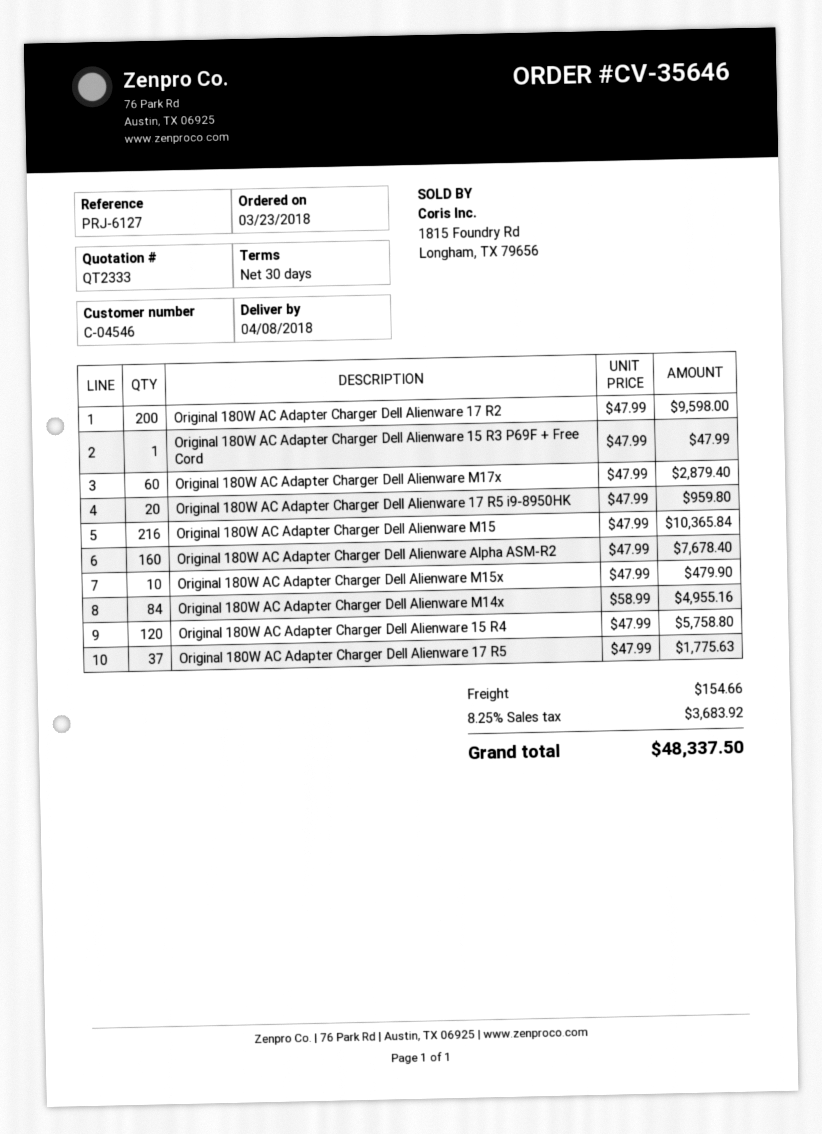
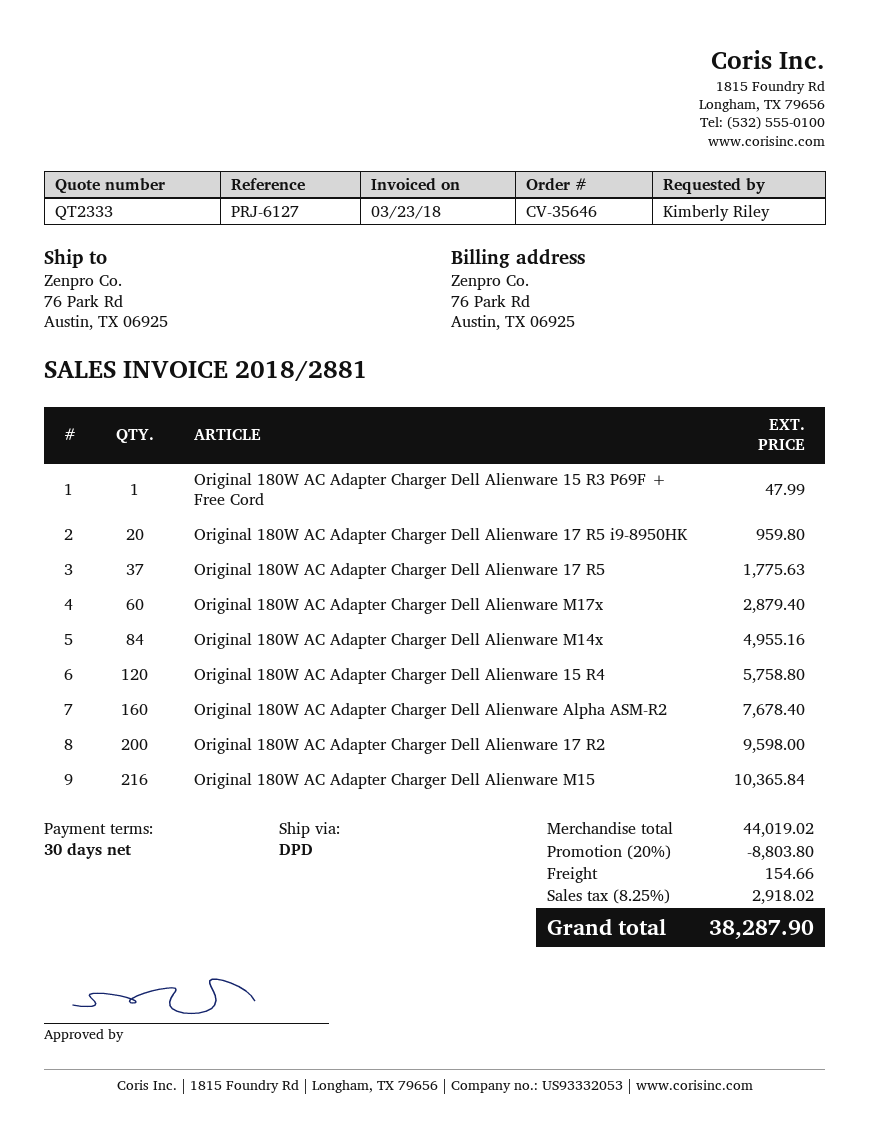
Original 180W AC Adapter Charger Dell Alienware M15x: 10 for 479.90 -> none
discount: none -> 20% = 8803.80
tax: 8.25% = 3683.92 -> 8.25% = 2918.02
total: 48337.50 -> 38287.90

